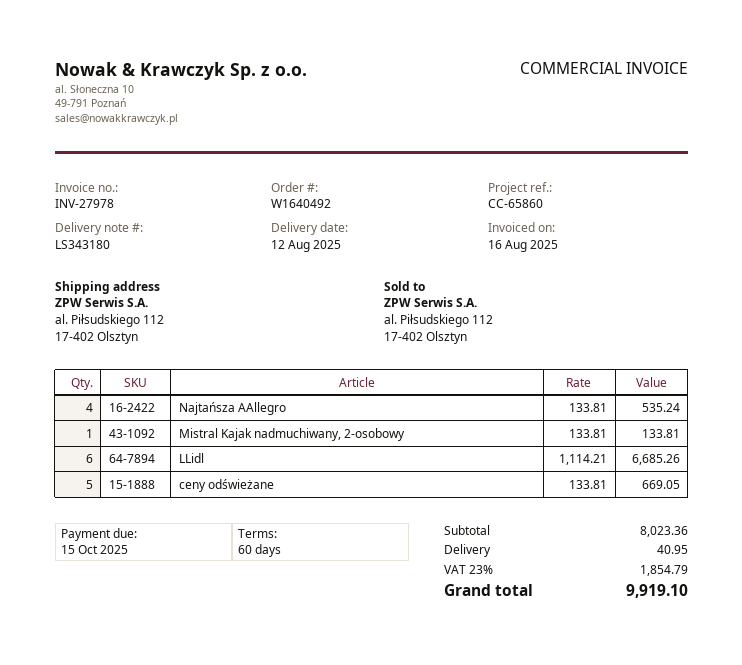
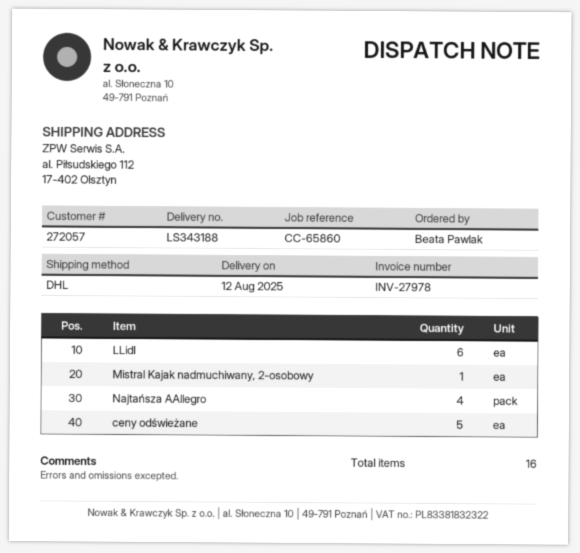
delivery note number: LS343180 -> LS343188

